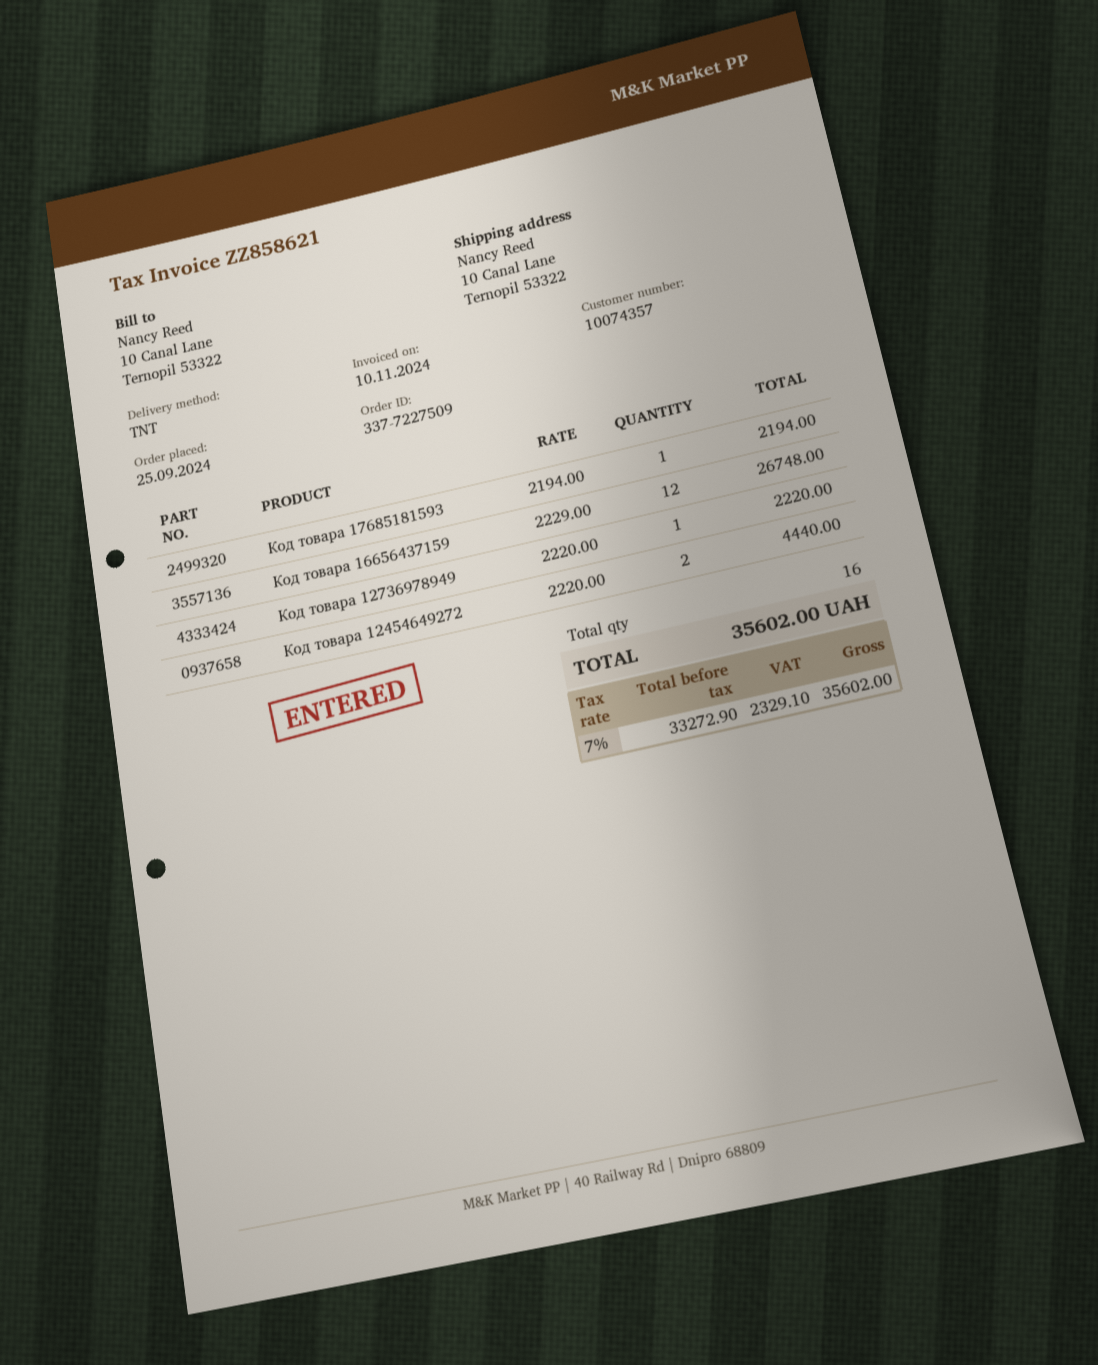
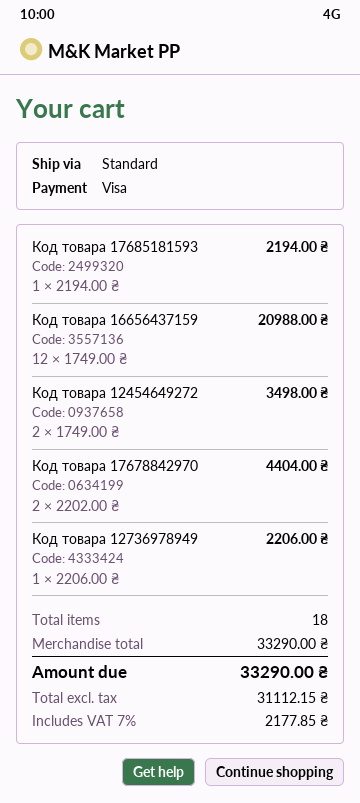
shipping method: TNT -> standard
Код товара 16656437159: 12 x 2229.00 = 26748.00 -> 12 x 1749.00 = 20988.00
Код товара 12736978949: 1 x 2220.00 = 2220.00 -> 1 x 2206.00 = 2206.00
Код товара 12454649272: 2 x 2220.00 = 4440.00 -> 2 x 1749.00 = 3498.00
Код товара 17678842970: none -> 2 x 2202.00 = 4404.00
total quantity: 16 -> 18
net: 33272.90 -> 31112.15
tax: 7% = 2329.10 -> 7% = 2177.85
total: 35602.00 -> 33290.00

